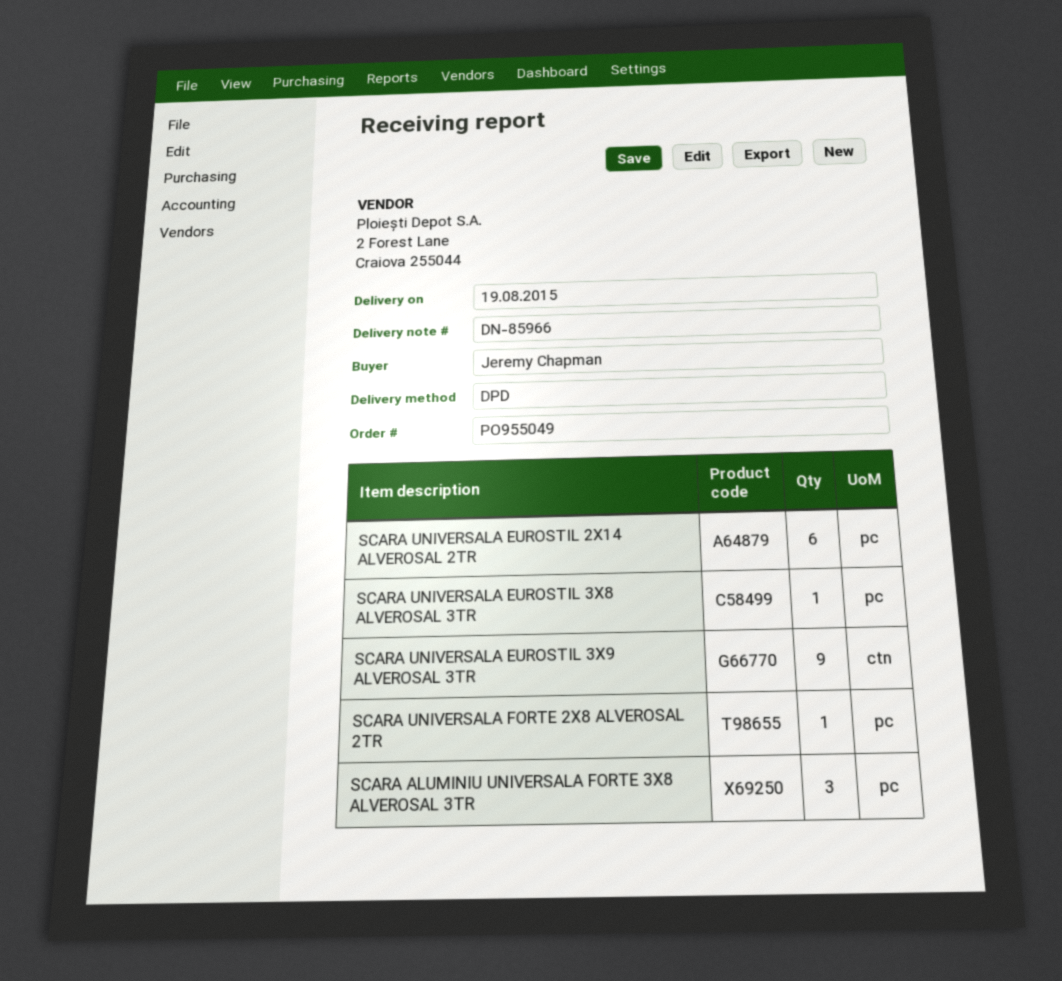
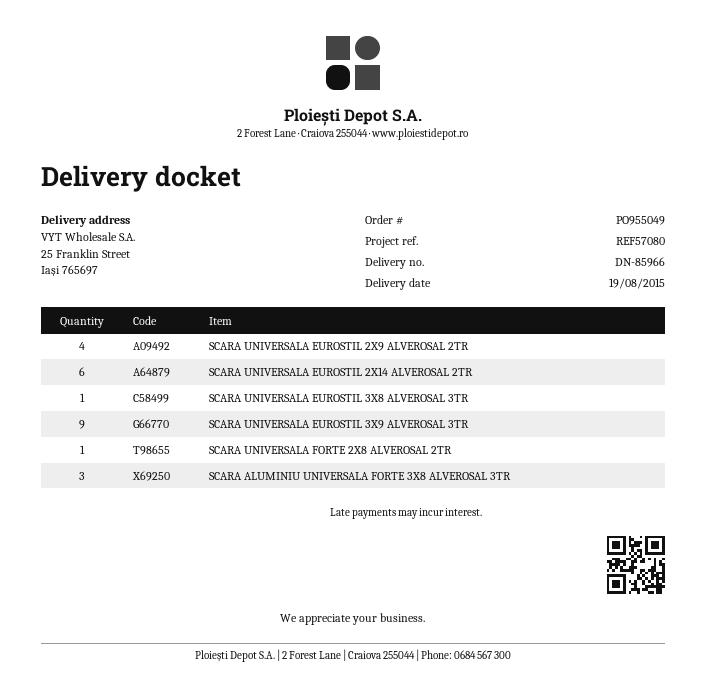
SCARA UNIVERSALA EUROSTIL 2X9 ALVEROSAL 2TR: none -> 4

